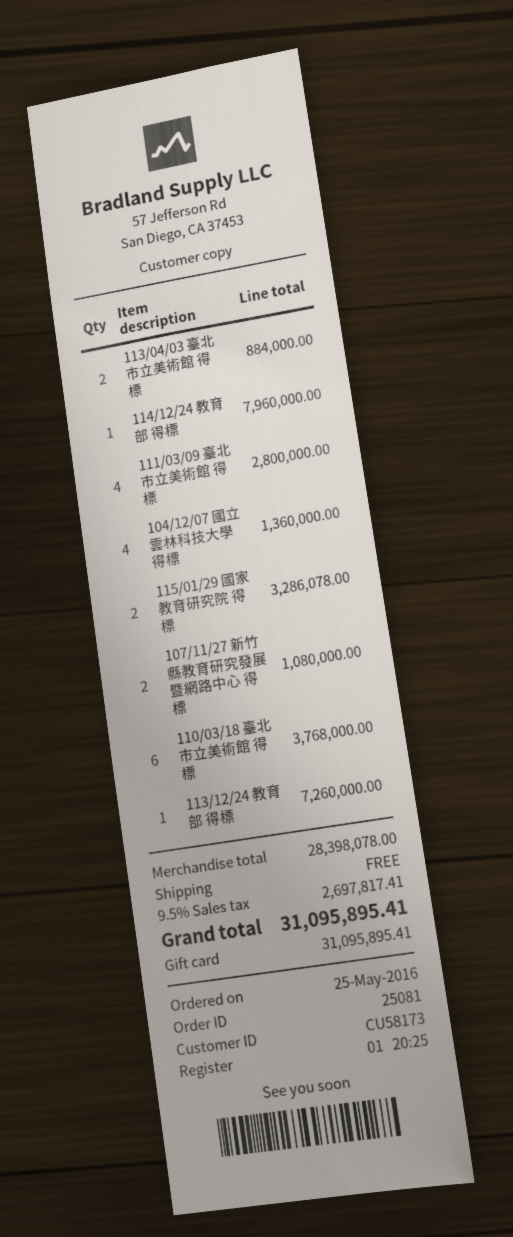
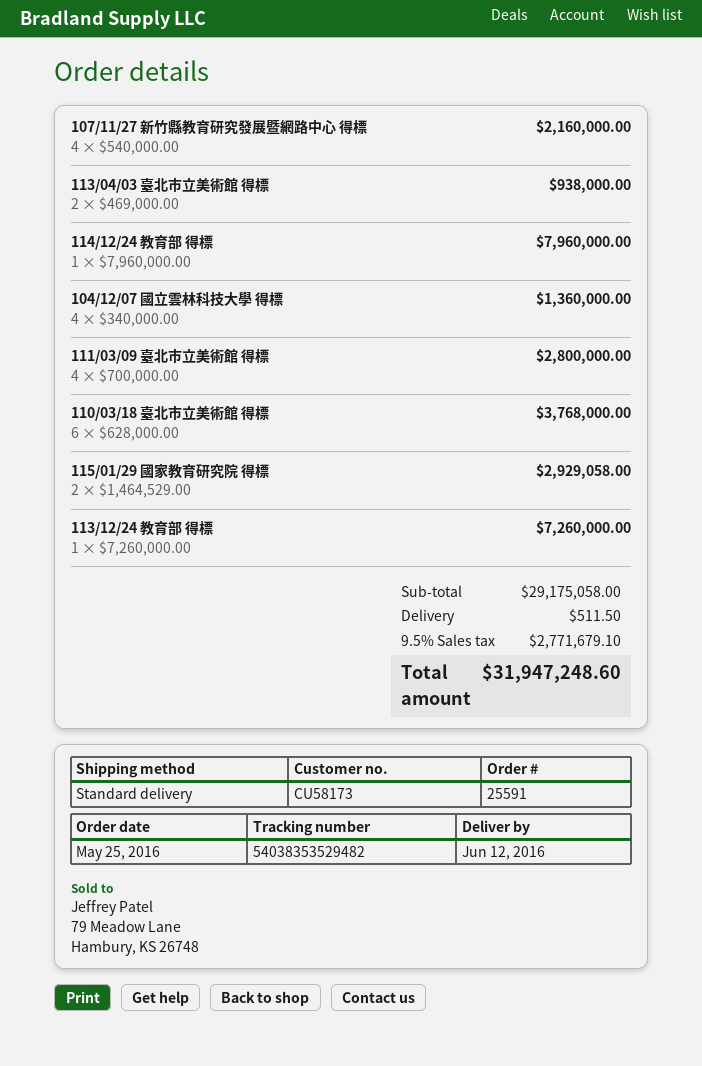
order number: 25081 -> 25591
113/04/03 臺北市立美術館 得標: 2 for 884000.00 -> 2 for 938000.00
115/01/29 國家教育研究院 得標: 2 for 3286078.00 -> 2 for 2929058.00
107/11/27 新竹縣教育研究發展暨網路中心 得標: 2 for 1080000.00 -> 4 for 2160000.00
subtotal: 28398078.00 -> 29175058.00
shipping: 0.00 -> 511.50
tax: 9.5% = 2697817.41 -> 9.5% = 2771679.10
total: 31095895.41 -> 31947248.60

